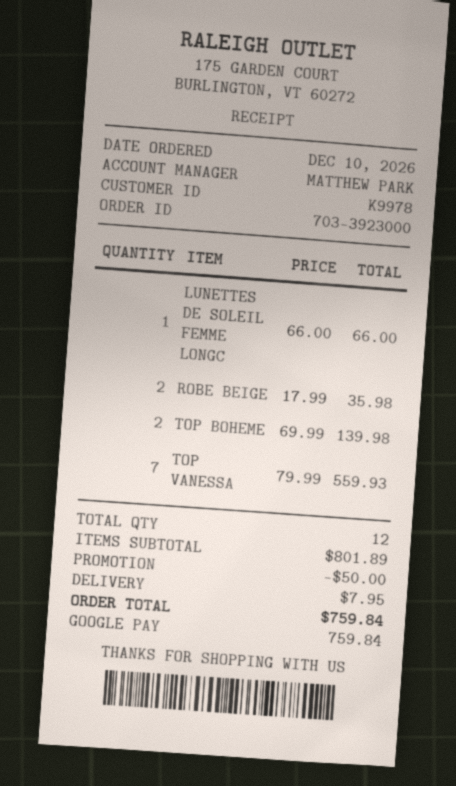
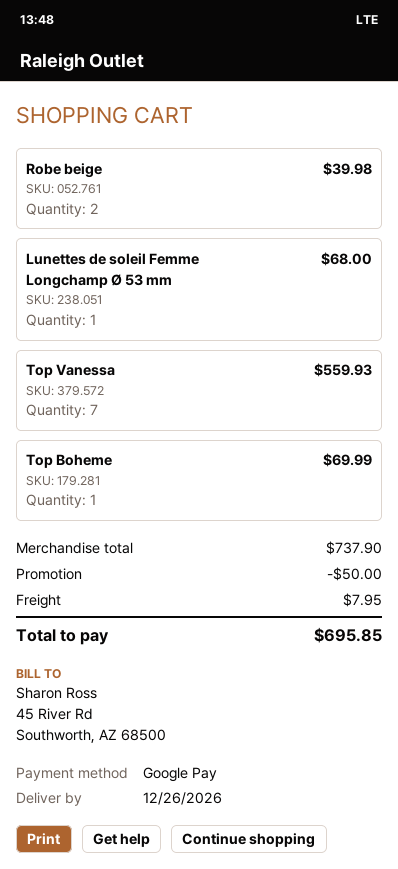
LUNETTES DE SOLEIL FEMME LONGC: 1 for 66.00 -> 1 for 68.00
ROBE BEIGE: 2 for 35.98 -> 2 for 39.98
TOP BOHEME: 2 for 139.98 -> 1 for 69.99
subtotal: 801.89 -> 737.90
total: 759.84 -> 695.85

